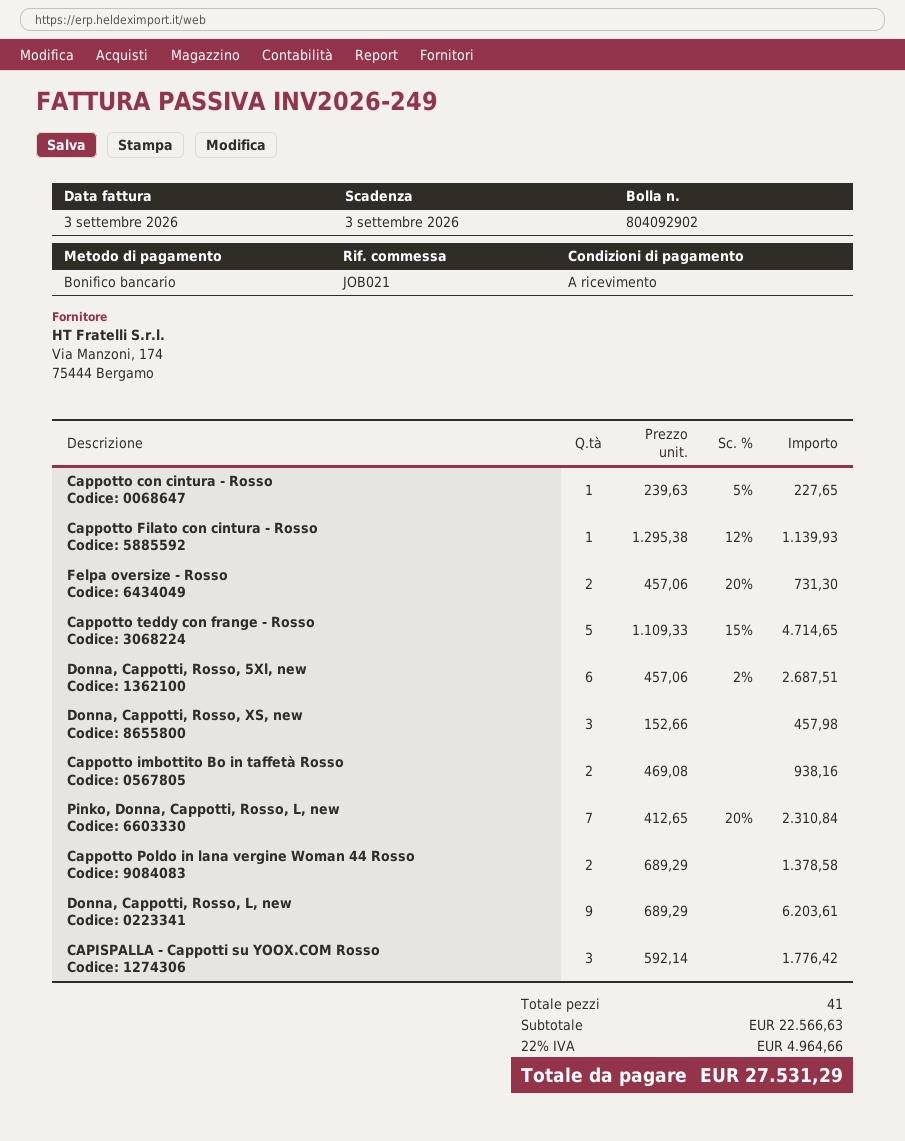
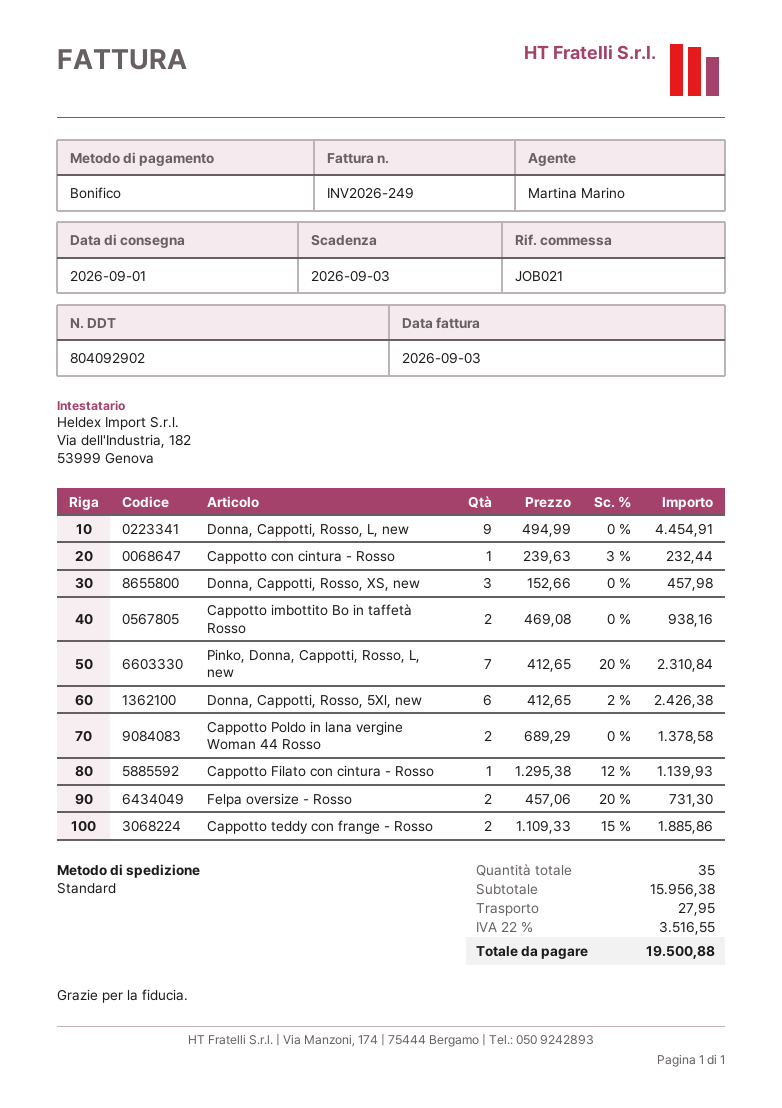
Cappotto con cintura - Rosso: 1 x 239.63 - 5% = 227.65 -> 1 x 239.63 - 3% = 232.44
Cappotto teddy con frange - Rosso: 5 x 1109.33 - 15% = 4714.65 -> 2 x 1109.33 - 15% = 1885.86
Donna, Cappotti, Rosso, 5Xl, new: 6 x 457.06 - 2% = 2687.51 -> 6 x 412.65 - 2% = 2426.38
Donna, Cappotti, Rosso, L, new: 9 x 689.29 = 6203.61 -> 9 x 494.99 = 4454.91
CAPISPALLA - Cappotti su YOOX.COM Rosso: 3 x 592.14 = 1776.42 -> none
total quantity: 41 -> 35
subtotal: 22566.63 -> 15956.38
shipping: none -> 27.95
tax: 22% = 4964.66 -> 22% = 3516.55
total: 27531.29 -> 19500.88

